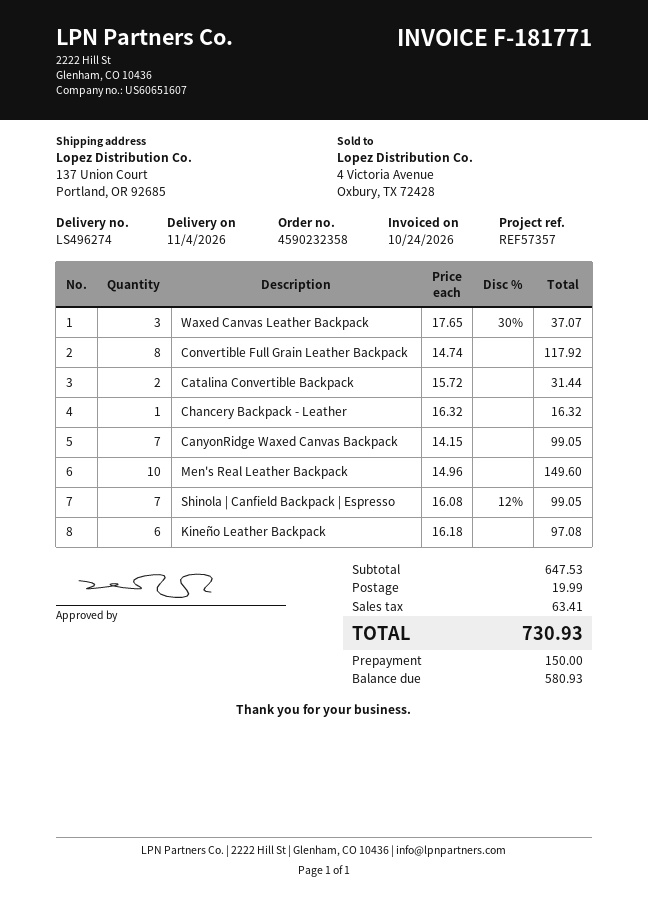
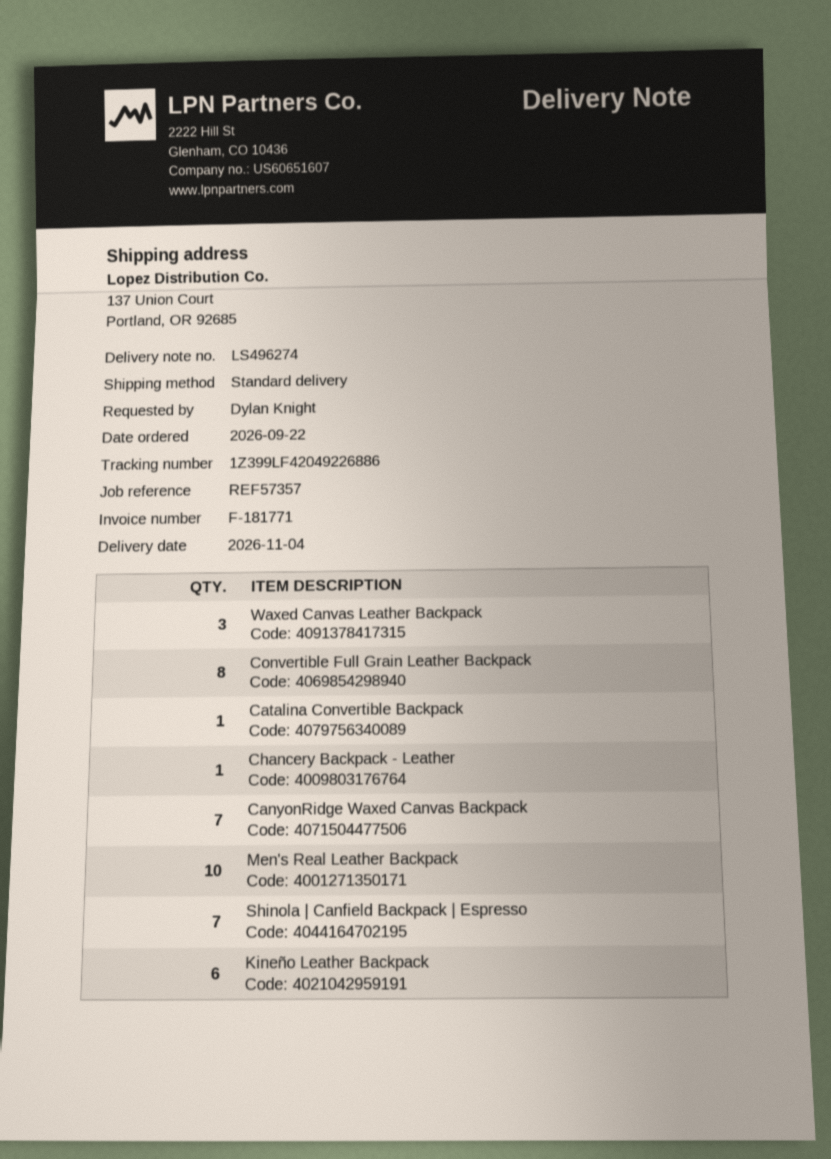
Catalina Convertible Backpack: 2 -> 1

